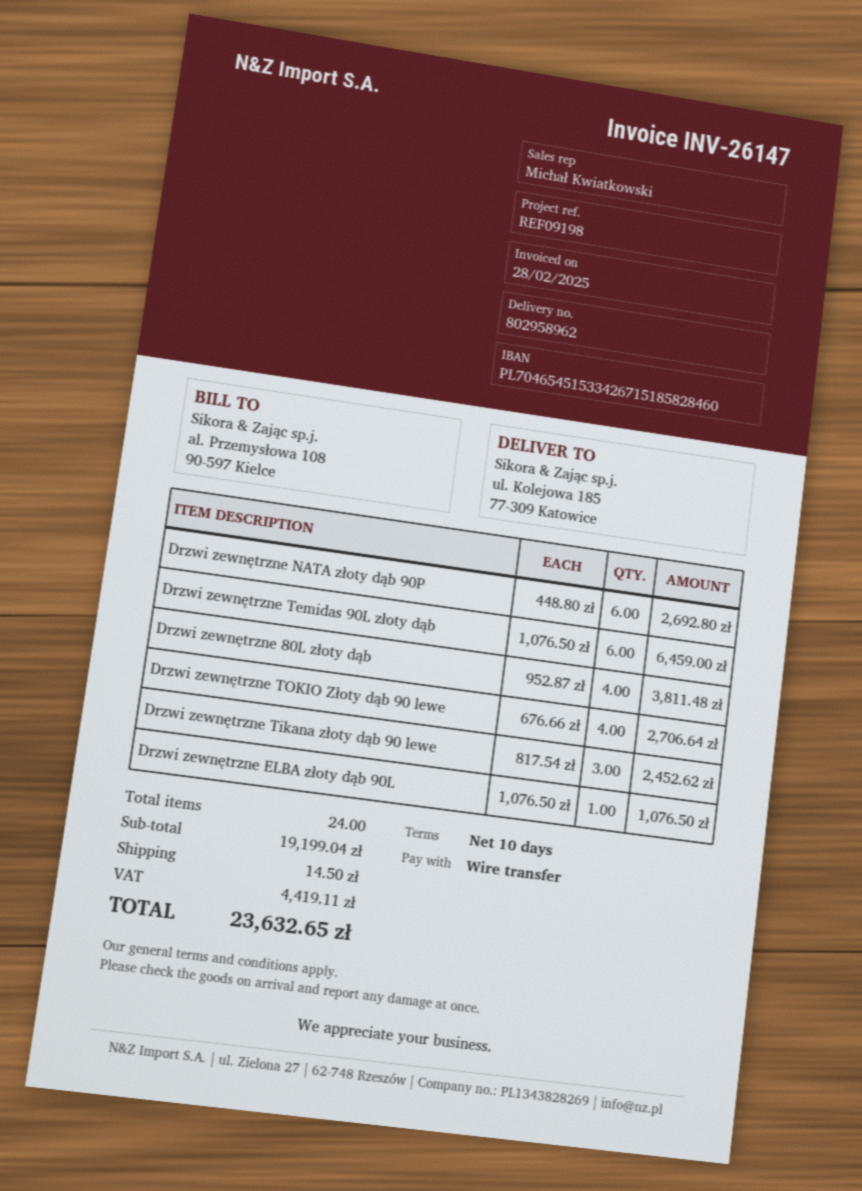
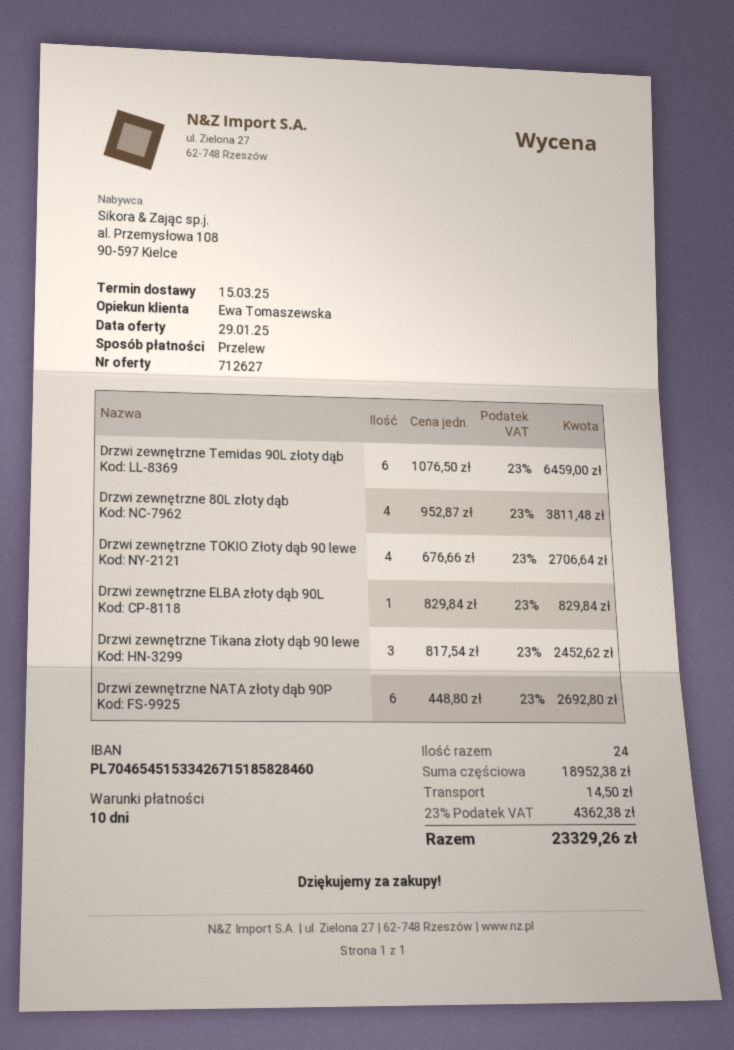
sales rep: Michał Kwiatkowski -> Ewa Tomaszewska
Drzwi zewnętrzne ELBA złoty dąb 90L: 1 x 1076.50 = 1076.50 -> 1 x 829.84 = 829.84
subtotal: 19199.04 -> 18952.38
tax: 4419.11 -> 4362.38
total: 23632.65 -> 23329.26

